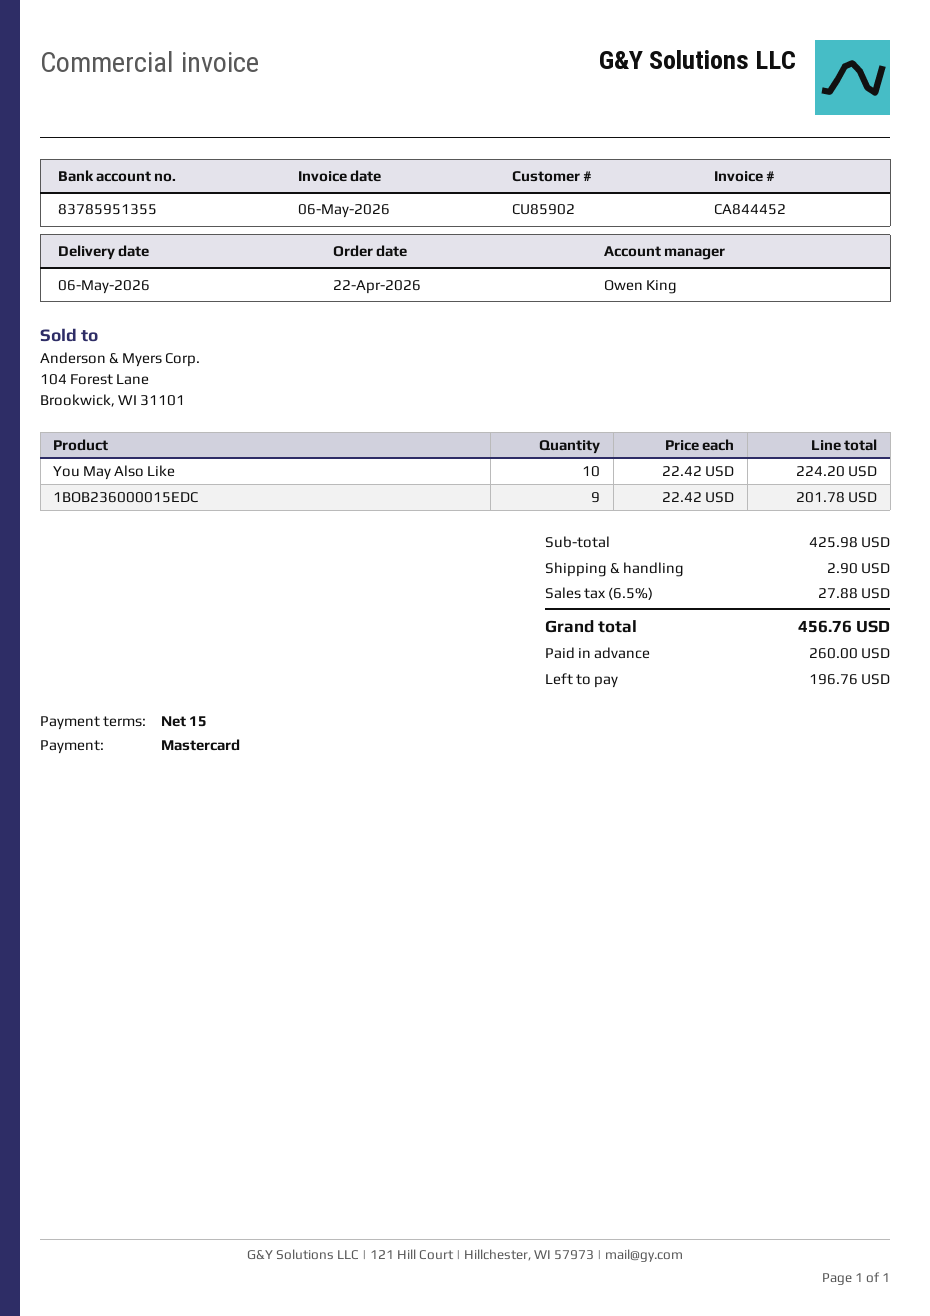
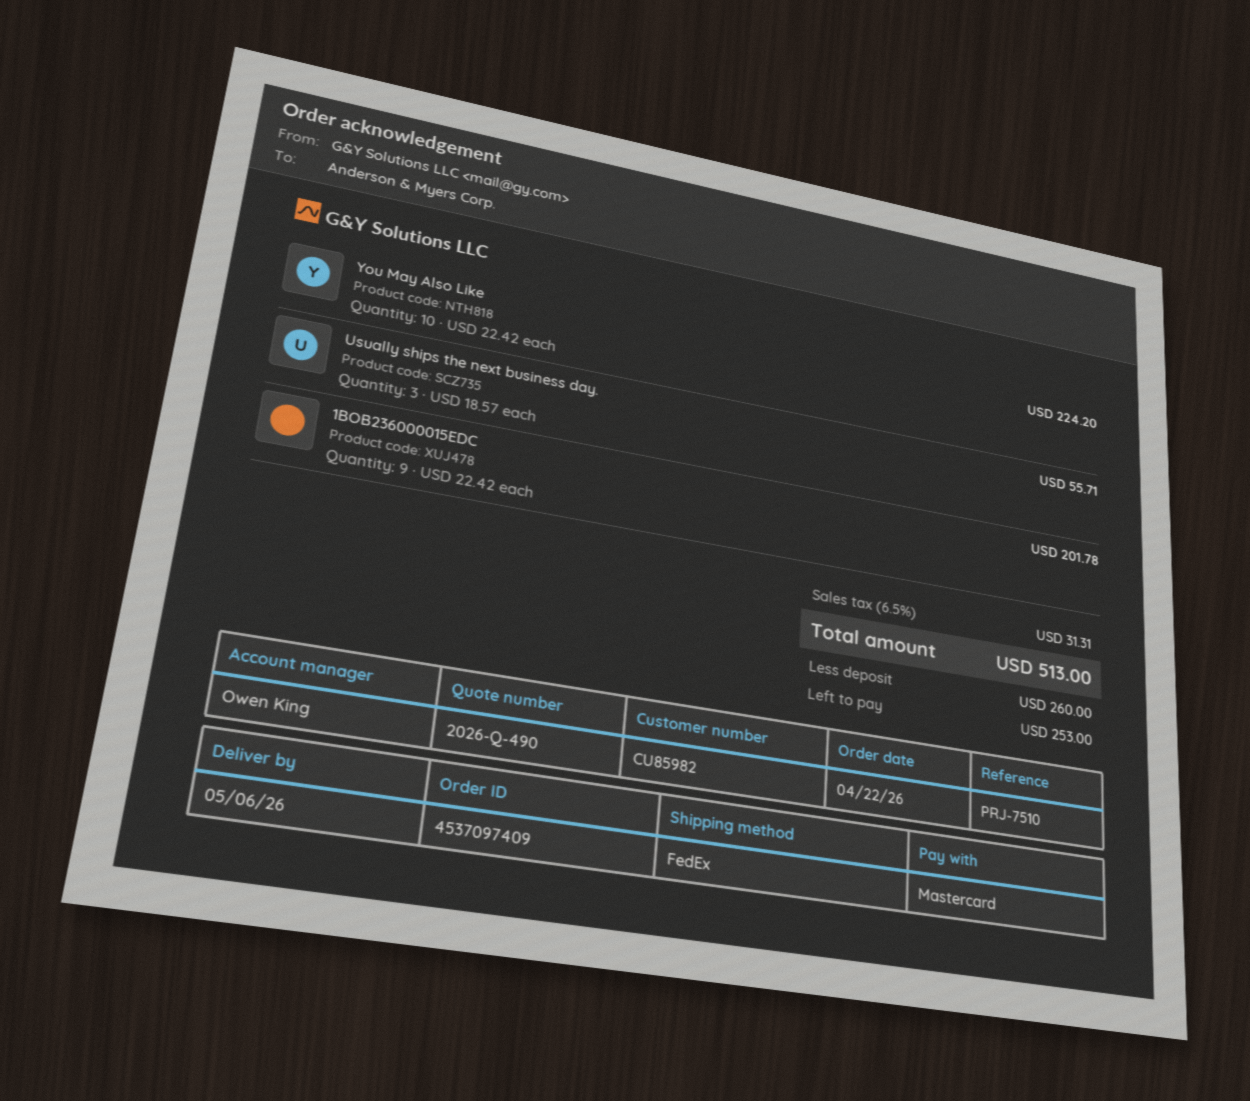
customer number: CU85902 -> CU85982
Usually ships the next business day.: none -> 3 x 18.57 = 55.71
shipping: 2.90 -> none
tax: 6.5% = 27.88 -> 6.5% = 31.31
total: 456.76 -> 513.00
balance: 196.76 -> 253.00

